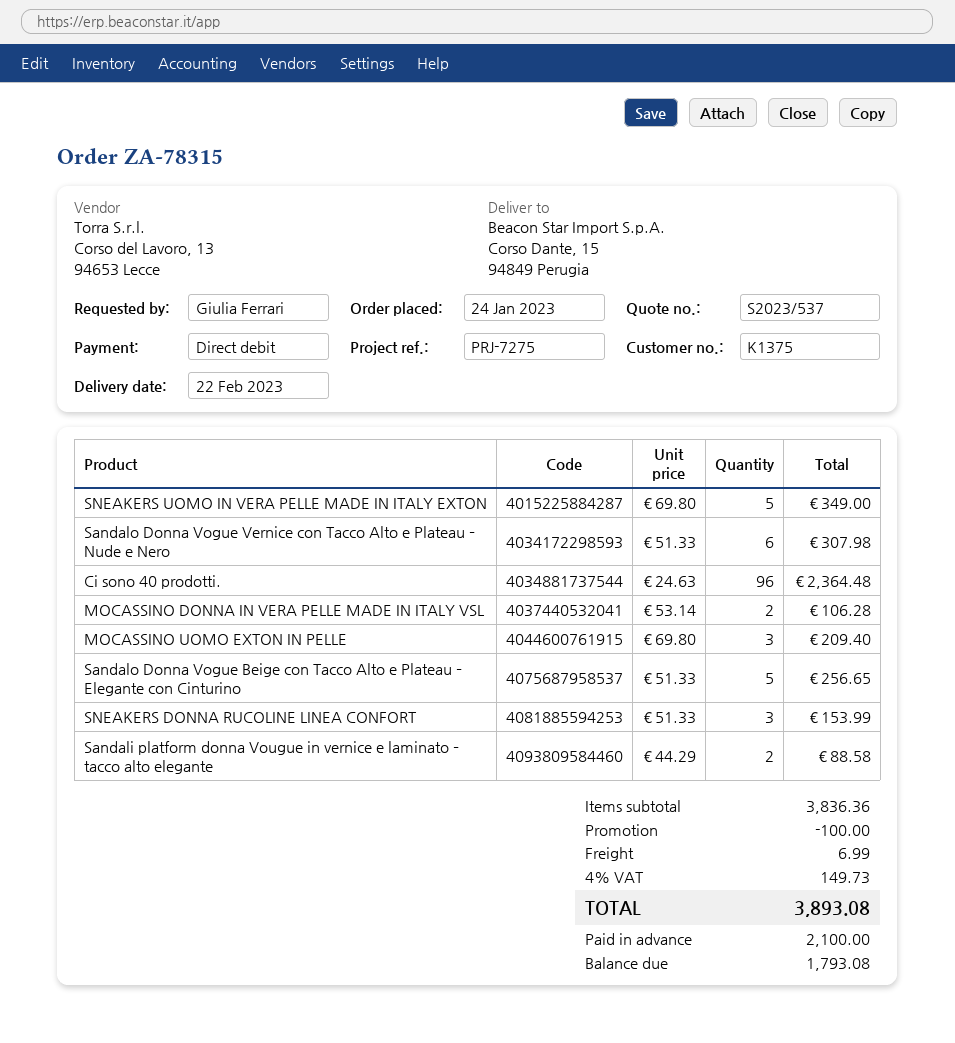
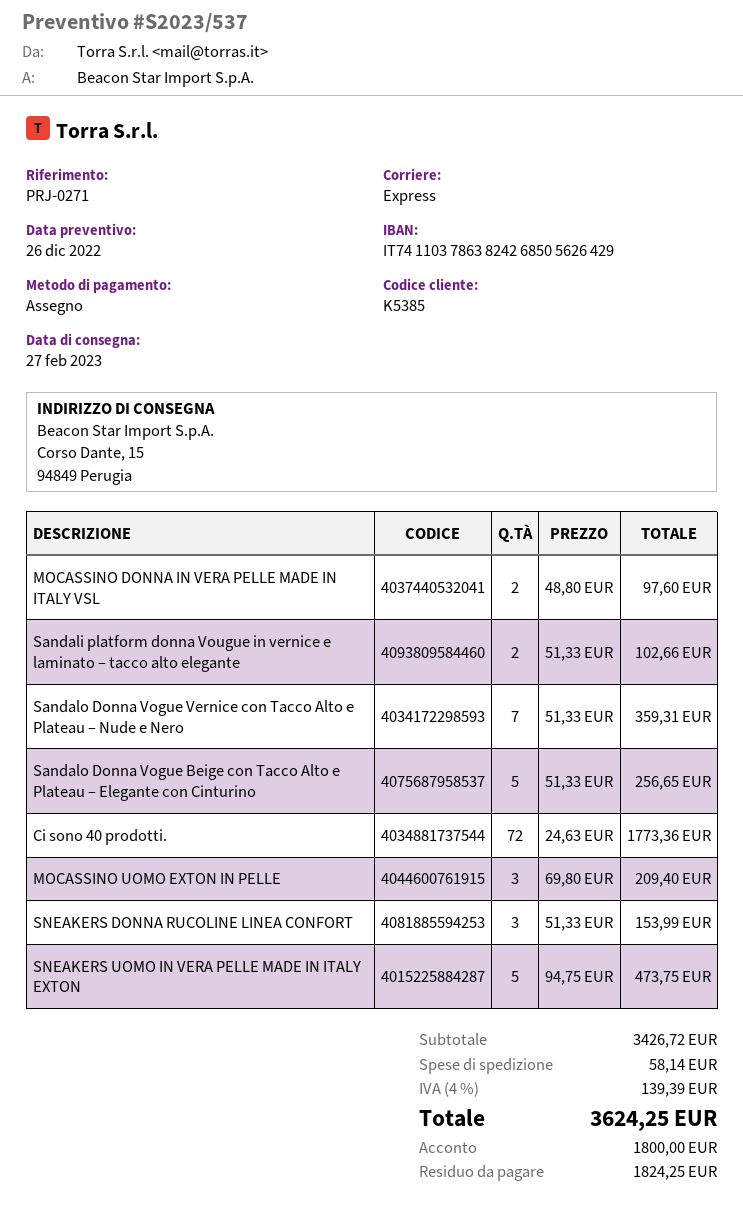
delivery date: 2023-02-22 -> 2023-02-27
customer number: K1375 -> K5385
reference: PRJ-7275 -> PRJ-0271
payment method: direct debit -> cheque
SNEAKERS UOMO IN VERA PELLE MADE IN ITALY EXTON: 5 x 69.80 = 349.00 -> 5 x 94.75 = 473.75
Sandalo Donna Vogue Vernice con Tacco Alto e Plateau – Nude e Nero: 6 x 51.33 = 307.98 -> 7 x 51.33 = 359.31
Ci sono 40 prodotti.: 96 x 24.63 = 2364.48 -> 72 x 24.63 = 1773.36
MOCASSINO DONNA IN VERA PELLE MADE IN ITALY VSL: 2 x 53.14 = 106.28 -> 2 x 48.80 = 97.60
Sandali platform donna Vougue in vernice e laminato – tacco alto elegante: 2 x 44.29 = 88.58 -> 2 x 51.33 = 102.66
subtotal: 3836.36 -> 3426.72
discount: 100.00 -> none
shipping: 6.99 -> 58.14
tax: 4% = 149.73 -> 4% = 139.39
total: 3893.08 -> 3624.25
deposit: 2100.00 -> 1800.00
balance: 1793.08 -> 1824.25

